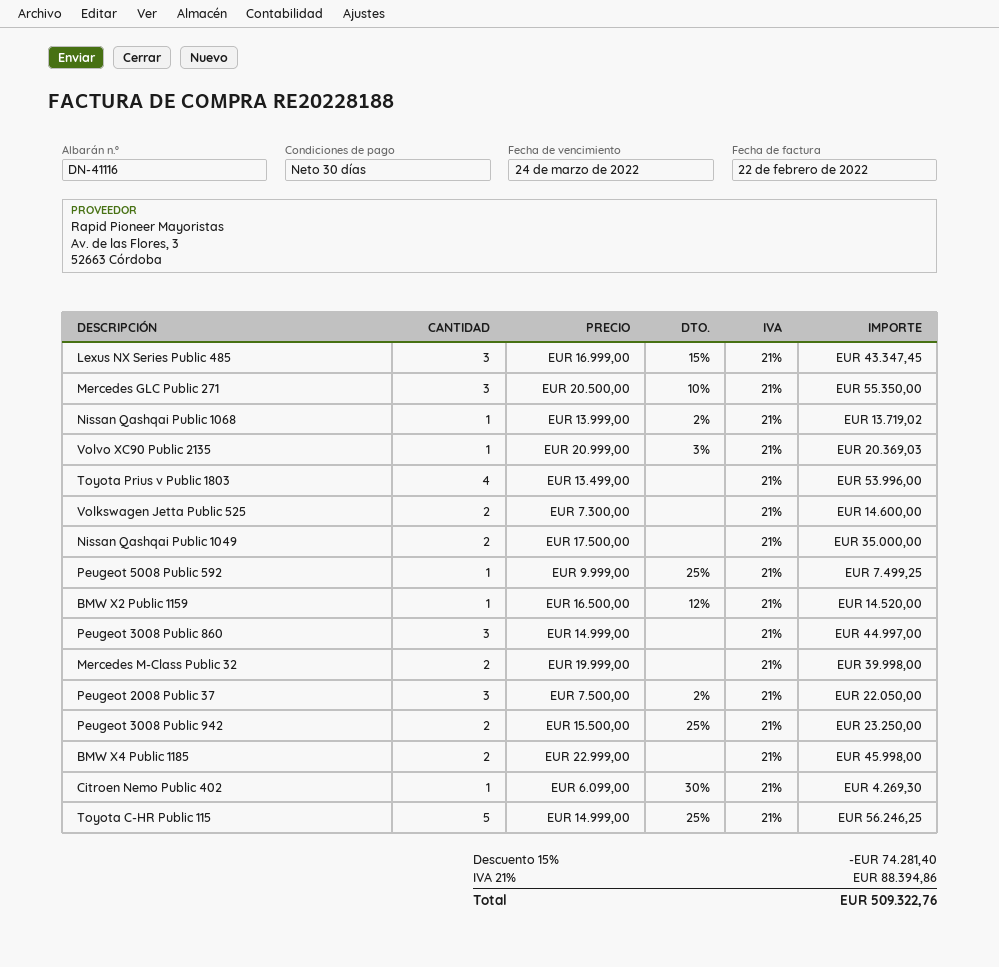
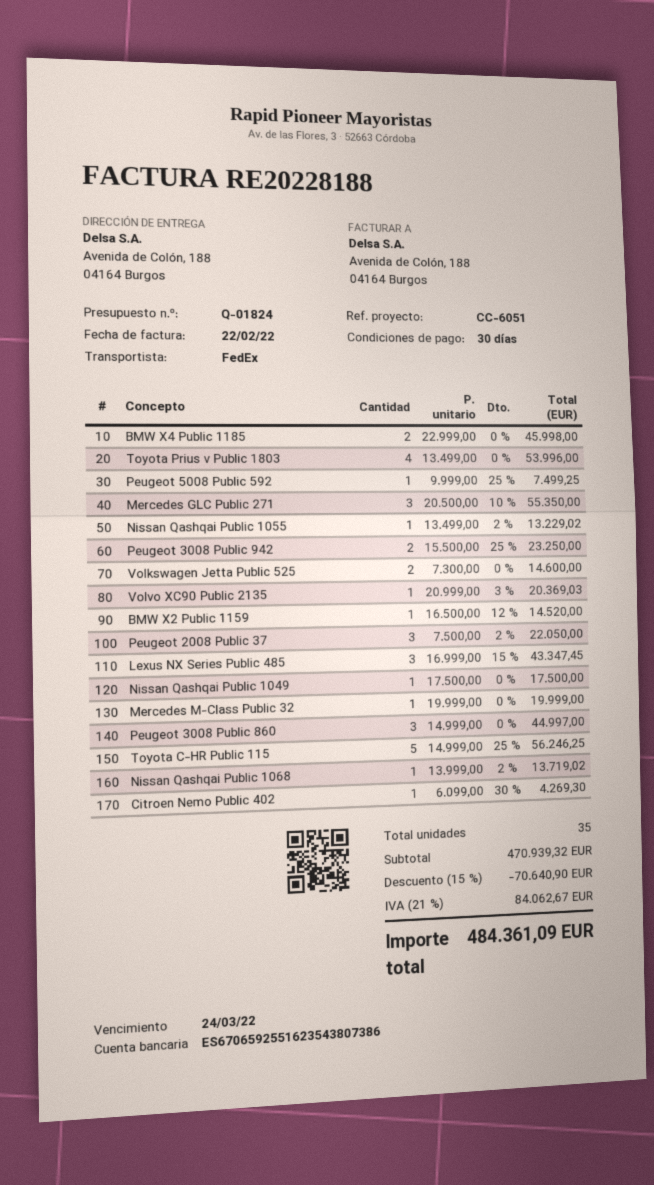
Nissan Qashqai Public 1049: 2 x 17500.00 = 35000.00 -> 1 x 17500.00 = 17500.00
Mercedes M-Class Public 32: 2 x 19999.00 = 39998.00 -> 1 x 19999.00 = 19999.00
Nissan Qashqai Public 1055: none -> 1 x 13499.00 - 2% = 13229.02
discount: 15% = 74281.40 -> 15% = 70640.90
tax: 21% = 88394.86 -> 21% = 84062.67
total: 509322.76 -> 484361.09

